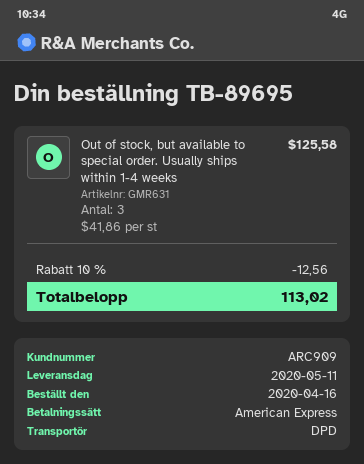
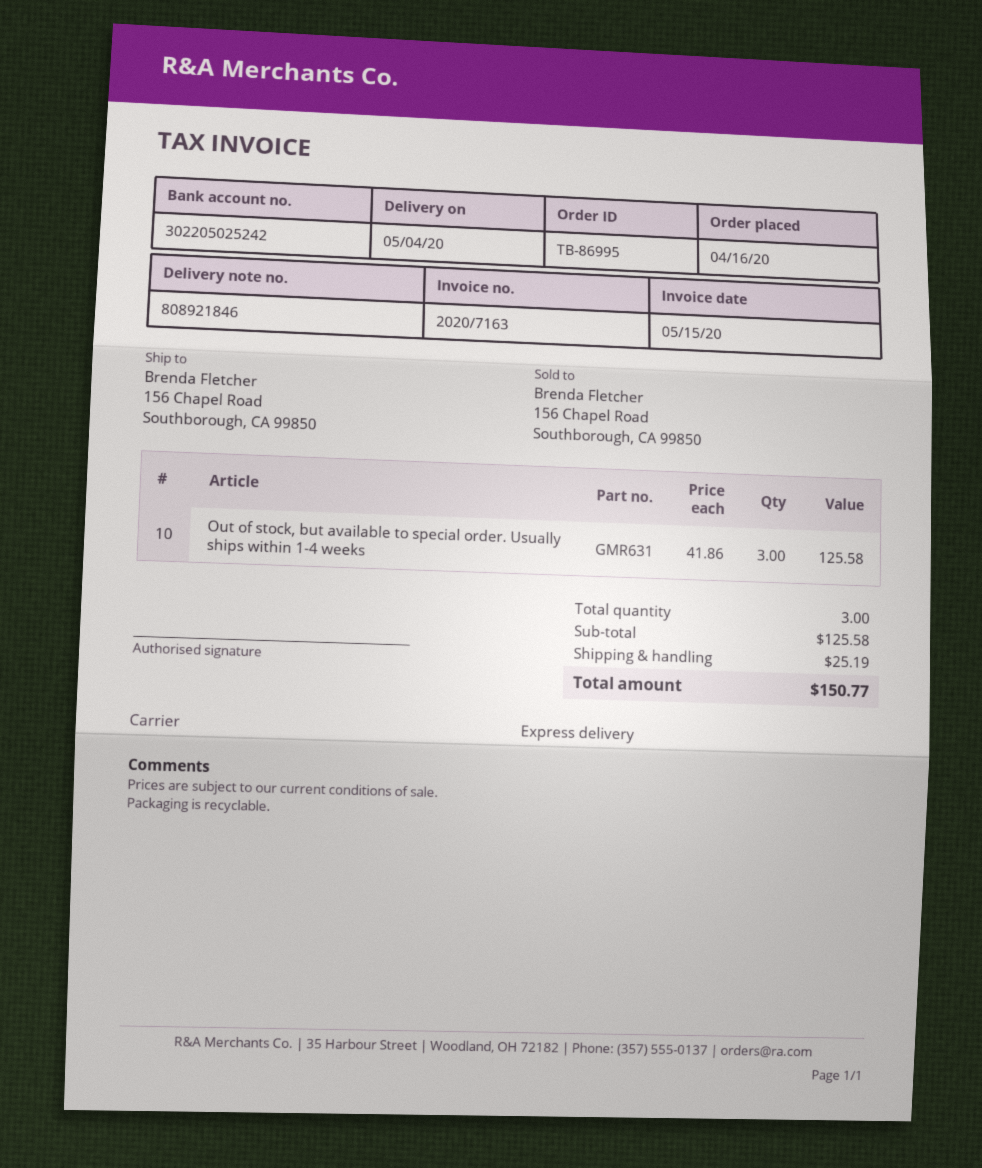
order number: TB-89695 -> TB-86995
delivery date: 2020-05-11 -> 2020-05-04
shipping method: DPD -> express
discount: 10% = 12.56 -> none
shipping: none -> 25.19
total: 113.02 -> 150.77

